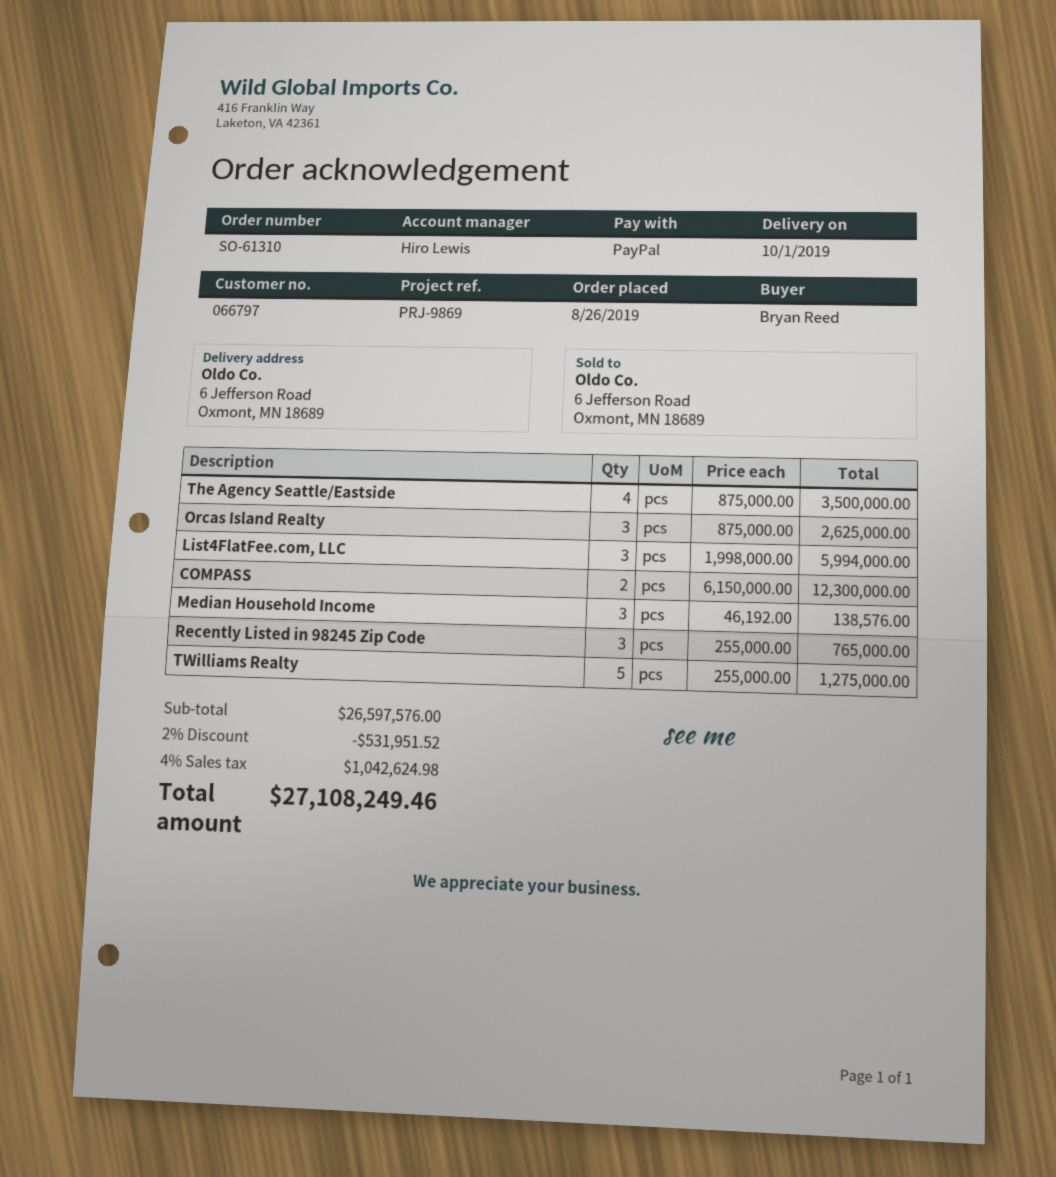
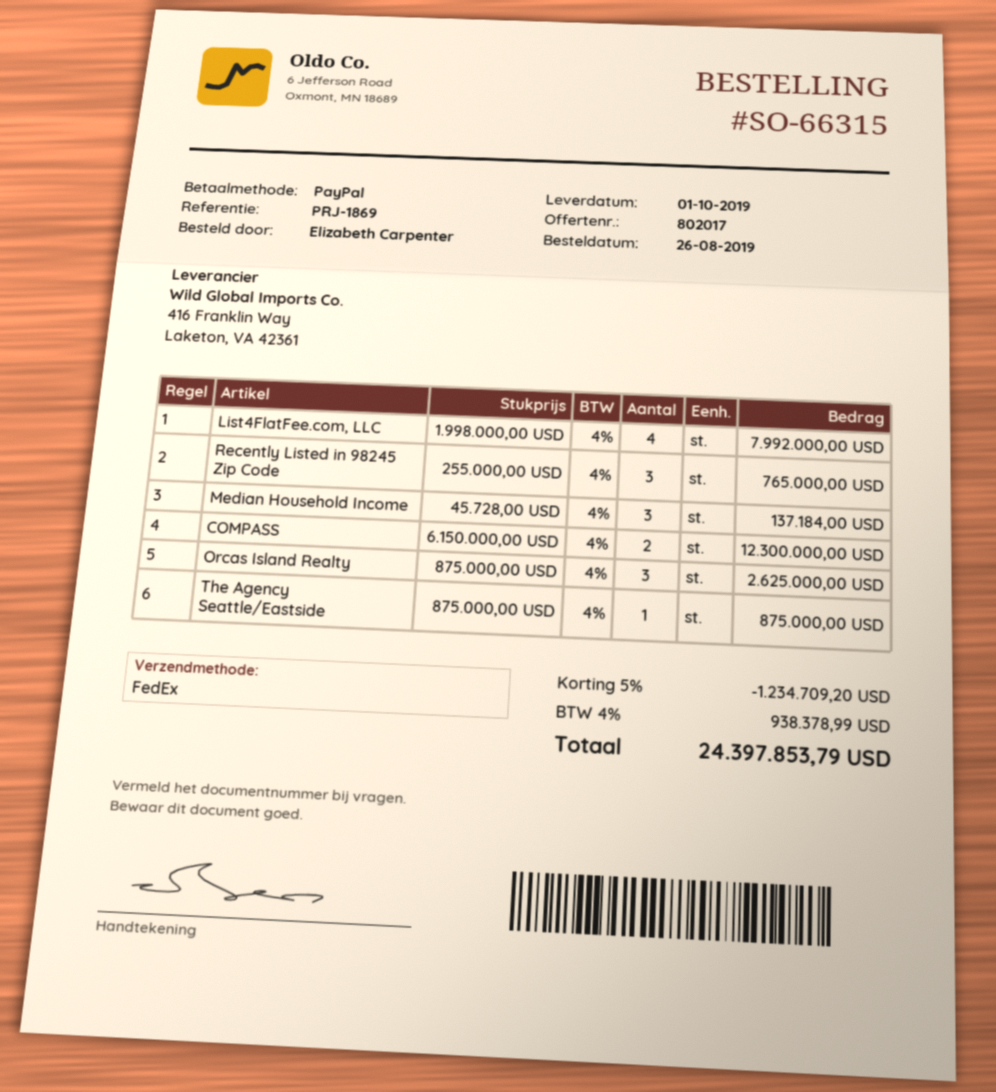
order number: SO-61310 -> SO-66315
reference: PRJ-9869 -> PRJ-1869
ordered by: Bryan Reed -> Elizabeth Carpenter
The Agency Seattle/Eastside: 4 x 875000.00 = 3500000.00 -> 1 x 875000.00 = 875000.00
List4FlatFee.com, LLC: 3 x 1998000.00 = 5994000.00 -> 4 x 1998000.00 = 7992000.00
Median Household Income: 3 x 46192.00 = 138576.00 -> 3 x 45728.00 = 137184.00
TWilliams Realty: 5 x 255000.00 = 1275000.00 -> none
discount: 2% = 531951.52 -> 5% = 1234709.20
tax: 4% = 1042624.98 -> 4% = 938378.99
total: 27108249.46 -> 24397853.79

